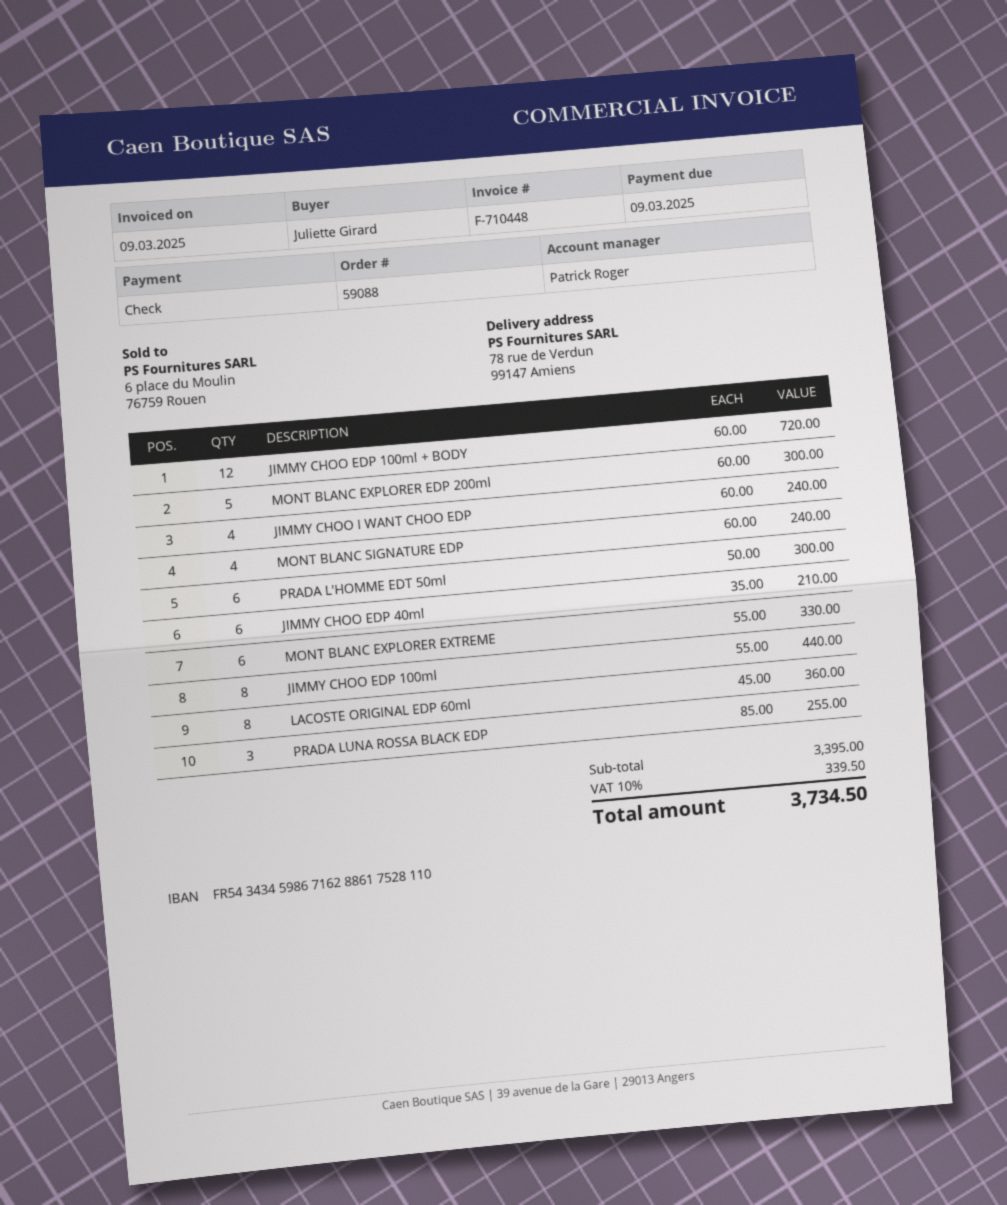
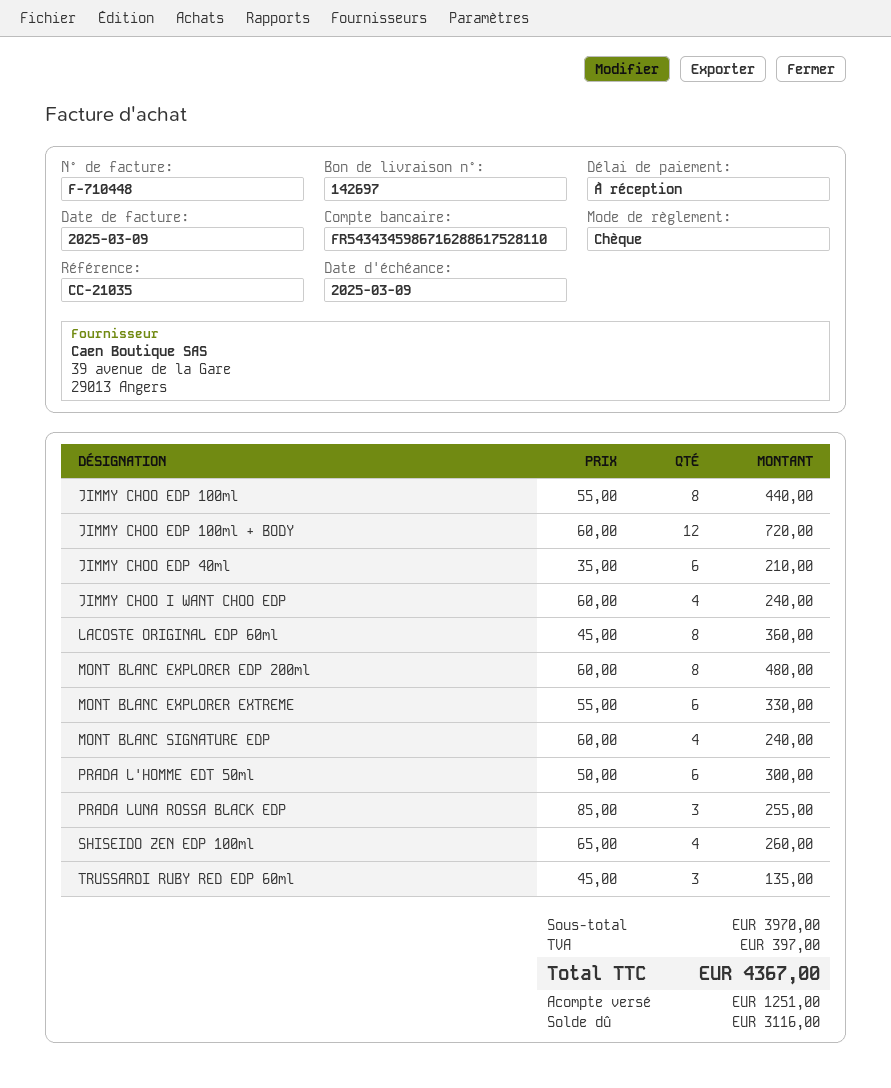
MONT BLANC EXPLORER EDP 200ml: 5 x 60.00 = 300.00 -> 8 x 60.00 = 480.00
SHISEIDO ZEN EDP 100ml: none -> 4 x 65.00 = 260.00
TRUSSARDI RUBY RED EDP 60ml: none -> 3 x 45.00 = 135.00
subtotal: 3395.00 -> 3970.00
tax: 339.50 -> 397.00
total: 3734.50 -> 4367.00

